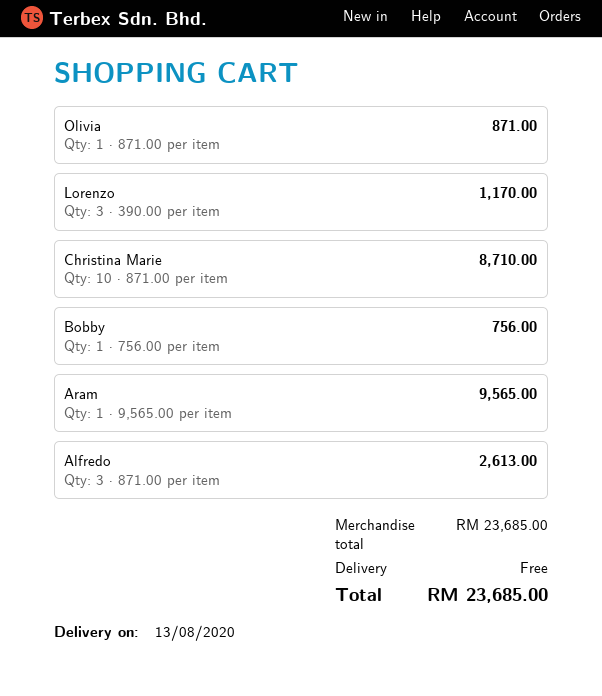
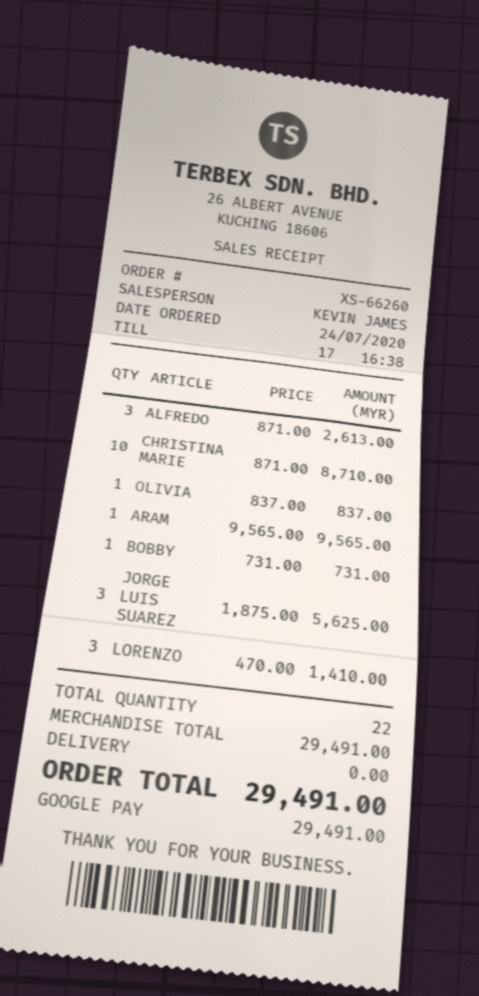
Olivia: 1 x 871.00 = 871.00 -> 1 x 837.00 = 837.00
Lorenzo: 3 x 390.00 = 1170.00 -> 3 x 470.00 = 1410.00
Bobby: 1 x 756.00 = 756.00 -> 1 x 731.00 = 731.00
JORGE LUIS SUAREZ: none -> 3 x 1875.00 = 5625.00
subtotal: 23685.00 -> 29491.00
total: 23685.00 -> 29491.00

